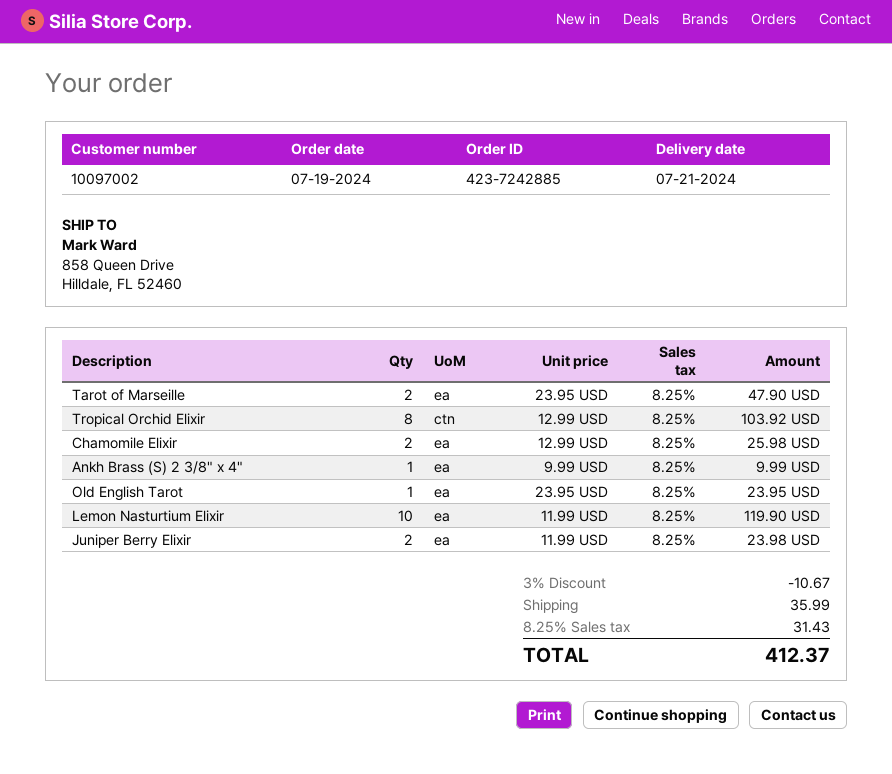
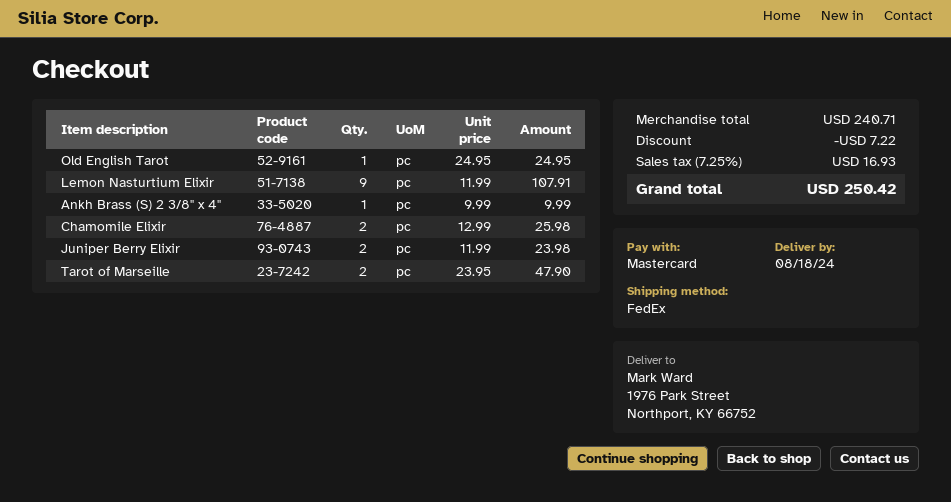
delivery date: 2024-07-21 -> 2024-08-18
ship to: 858 Queen Drive, Hilldale, FL 52460 -> 1976 Park Street, Northport, KY 66752
Tropical Orchid Elixir: 8 x 12.99 = 103.92 -> none
Old English Tarot: 1 x 23.95 = 23.95 -> 1 x 24.95 = 24.95
Lemon Nasturtium Elixir: 10 x 11.99 = 119.90 -> 9 x 11.99 = 107.91
discount: 10.67 -> 7.22
shipping: 35.99 -> none
tax: 8.25% = 31.43 -> 7.25% = 16.93
total: 412.37 -> 250.42

